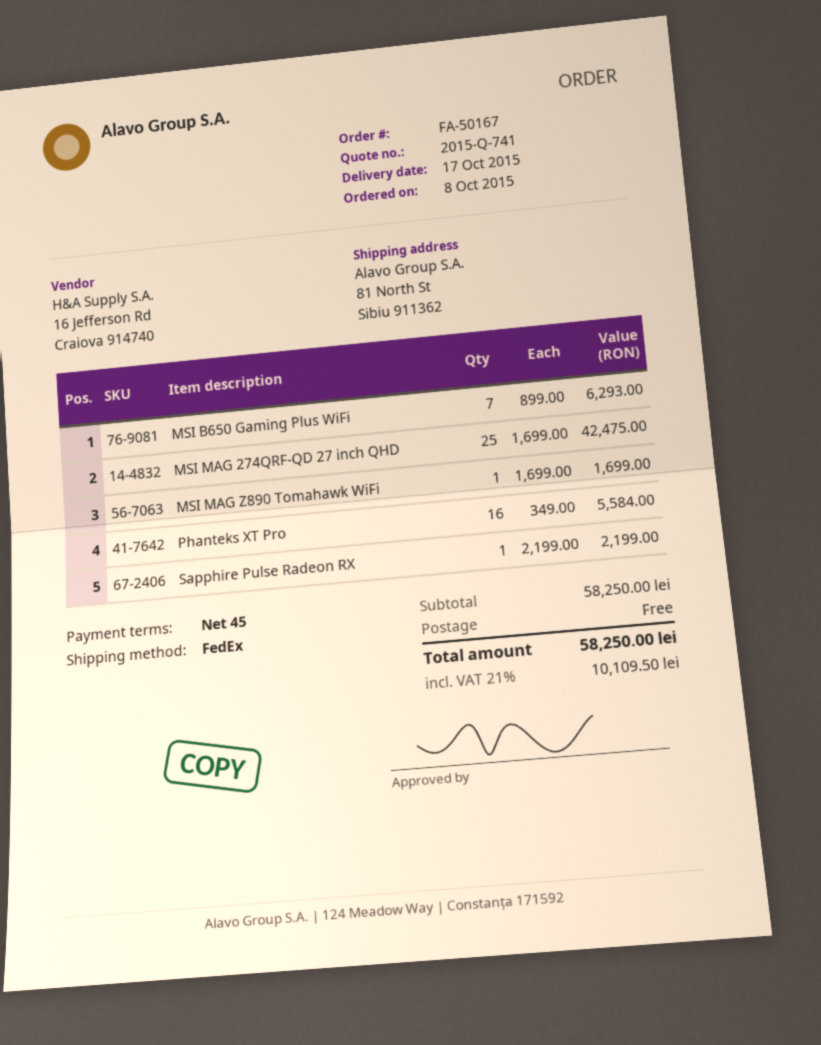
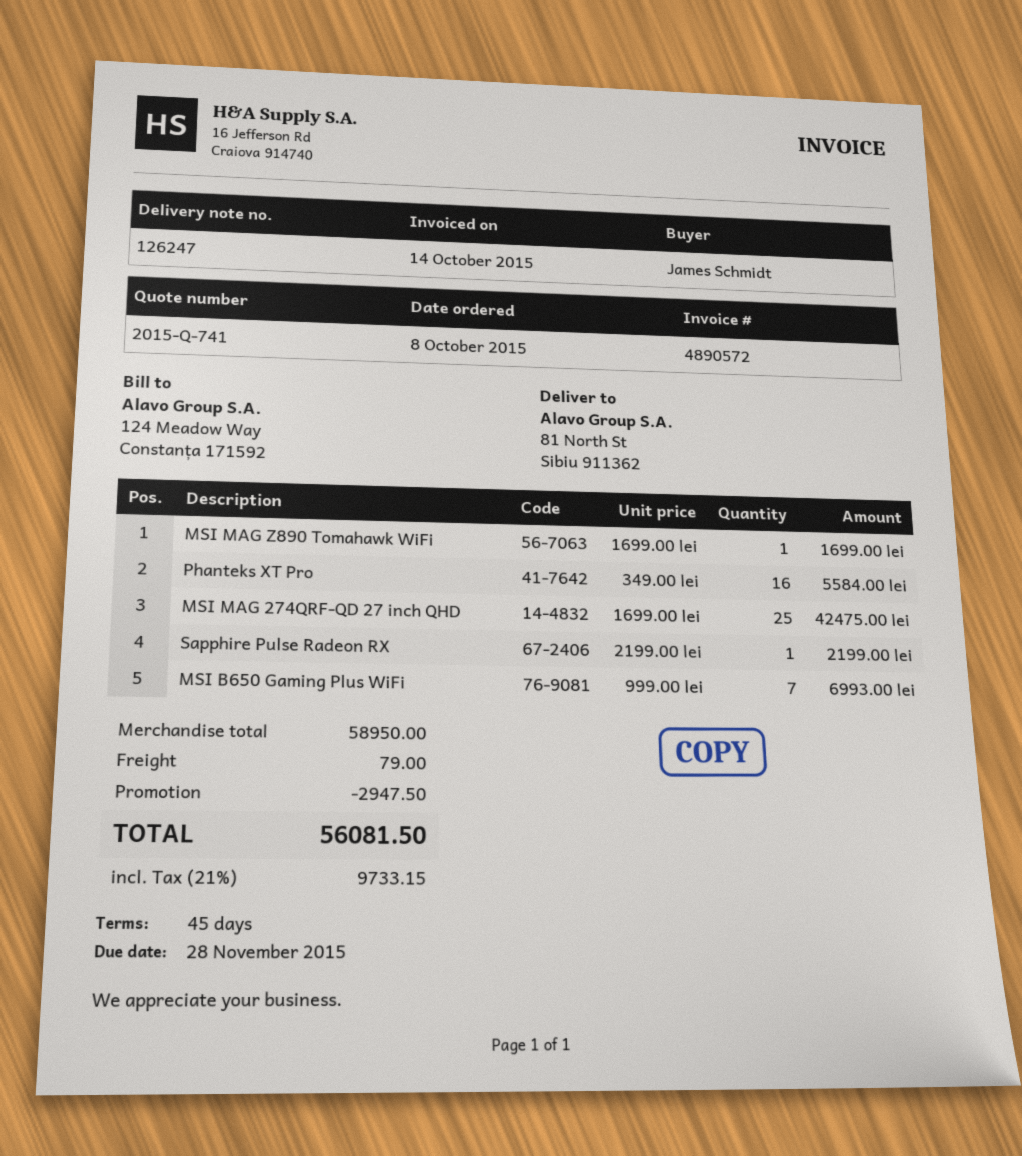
MSI B650 Gaming Plus WiFi: 7 x 899.00 = 6293.00 -> 7 x 999.00 = 6993.00
subtotal: 58250.00 -> 58950.00
discount: none -> 2947.50
shipping: 0.00 -> 79.00
tax: 21% = 10109.50 -> 21% = 9733.15
total: 58250.00 -> 56081.50

